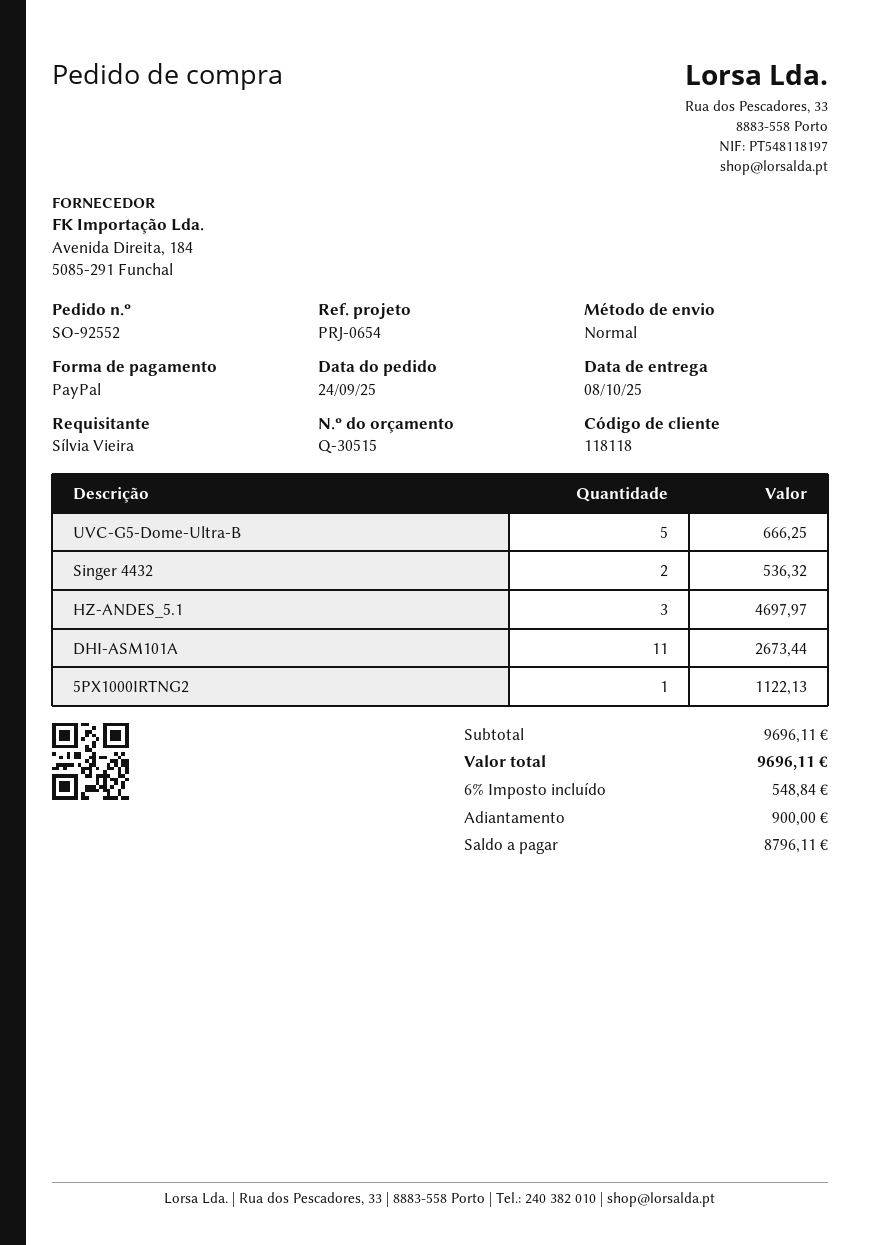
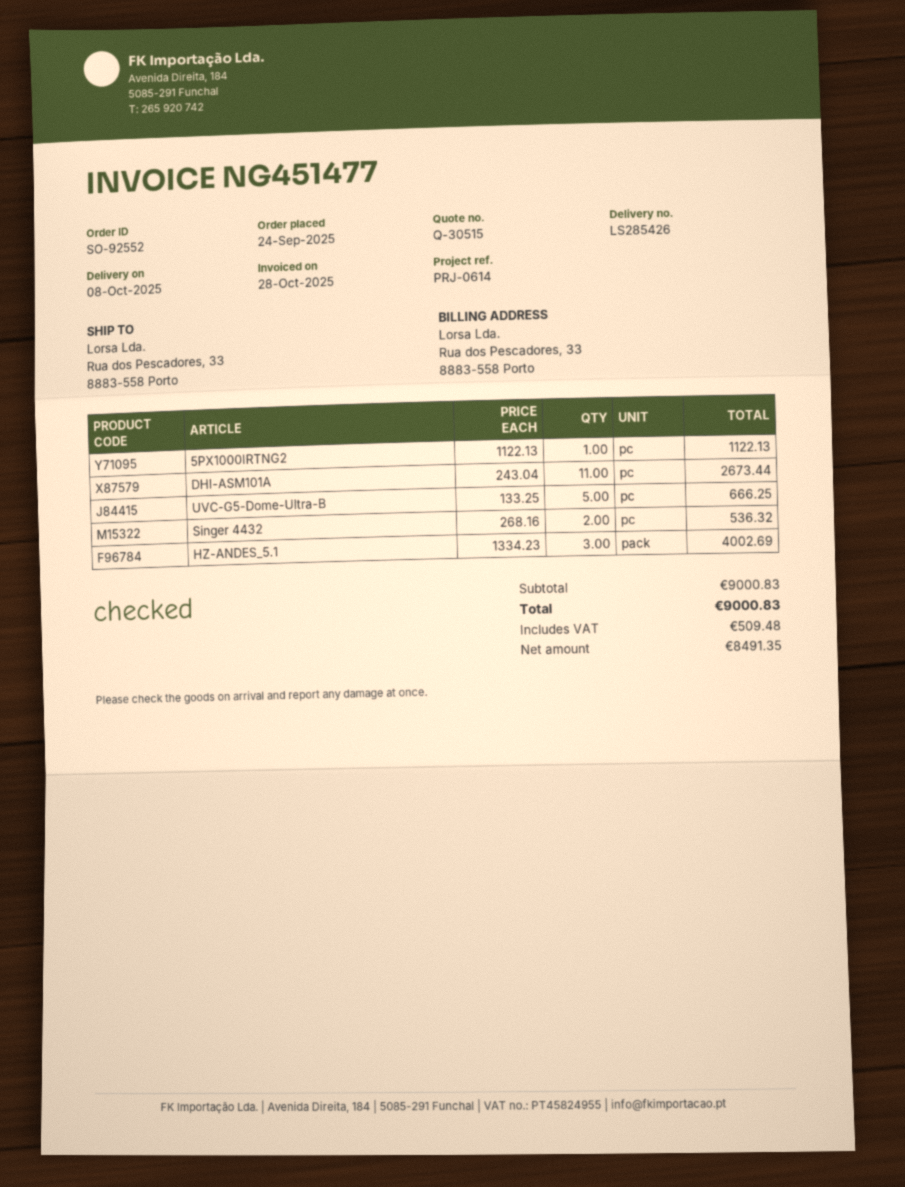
reference: PRJ-0654 -> PRJ-0614
HZ-ANDES_5.1: 3 for 4697.97 -> 3 for 4002.69
subtotal: 9696.11 -> 9000.83
tax: 548.84 -> 509.48
total: 9696.11 -> 9000.83

